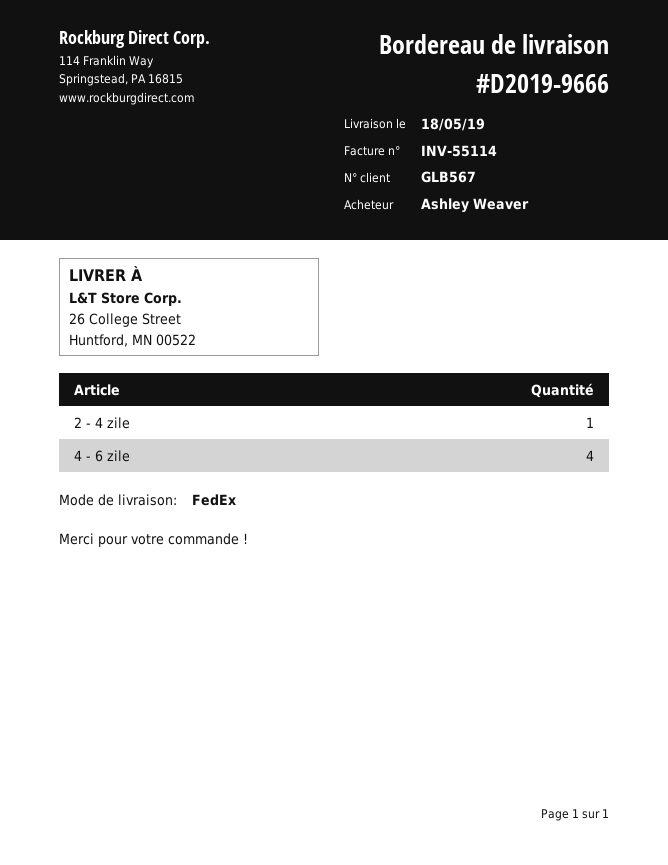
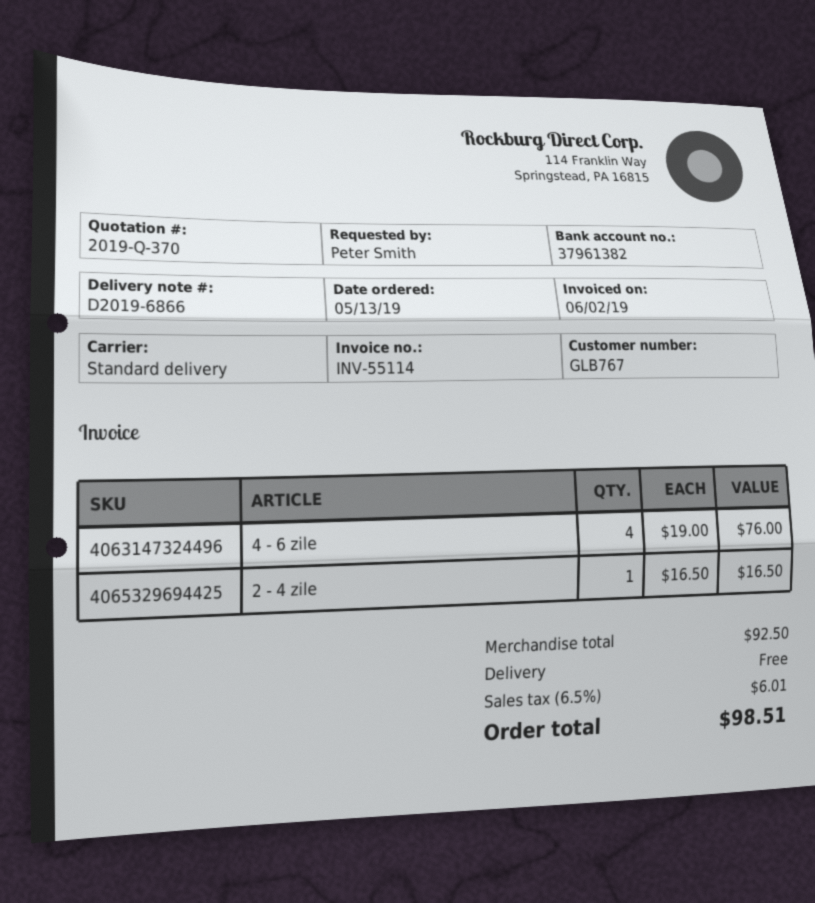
delivery note number: D2019-9666 -> D2019-6866
customer number: GLB567 -> GLB767
ordered by: Ashley Weaver -> Peter Smith
shipping method: FedEx -> standard

